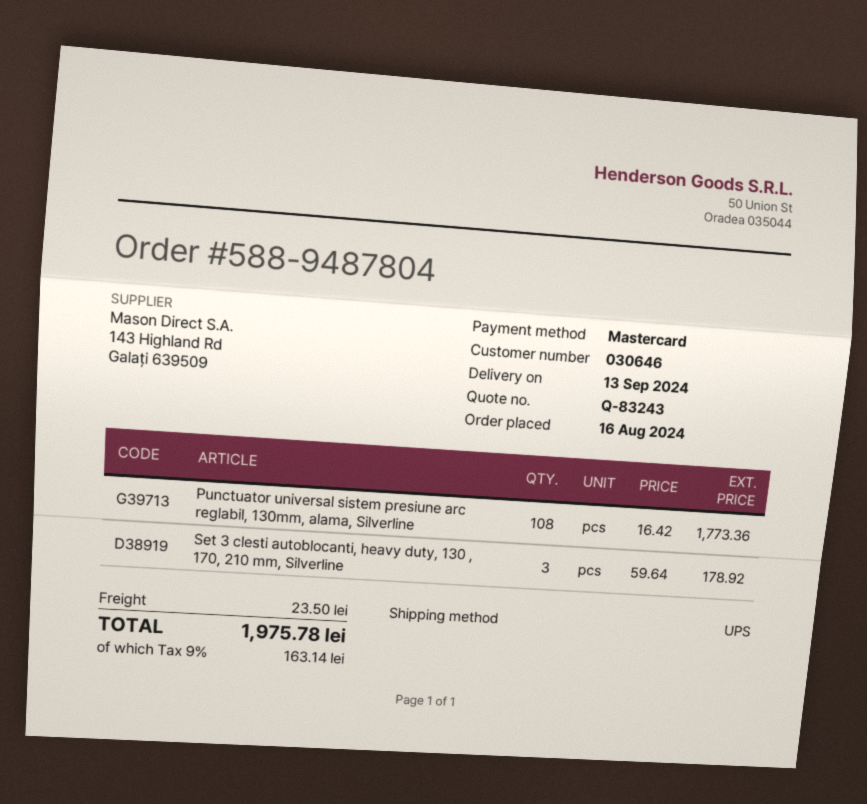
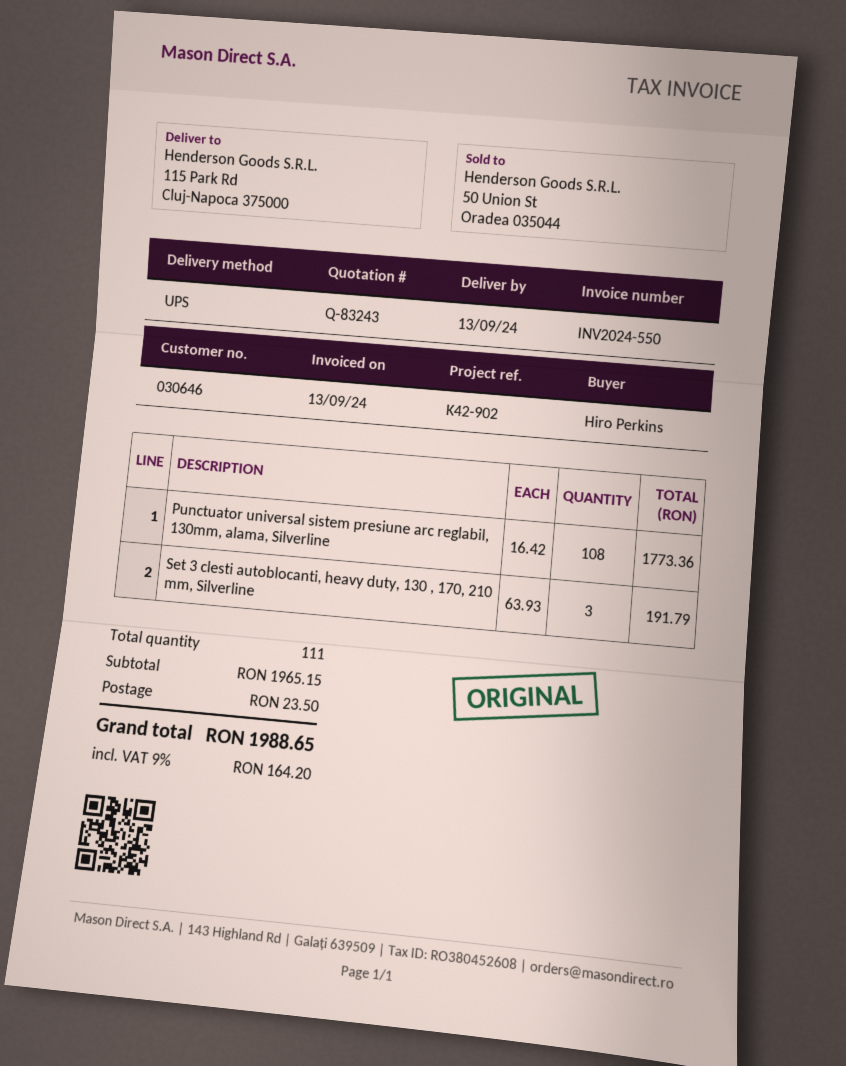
Set 3 clesti autoblocanti, heavy duty, 130 , 170, 210 mm, Silverline: 3 x 59.64 = 178.92 -> 3 x 63.93 = 191.79
tax: 9% = 163.14 -> 9% = 164.20
total: 1975.78 -> 1988.65

